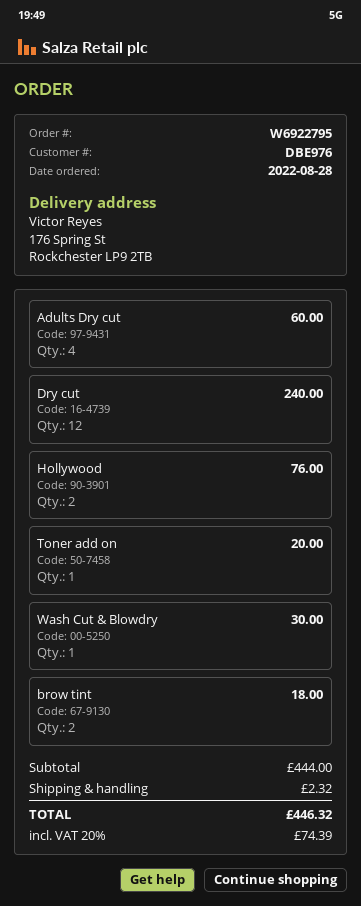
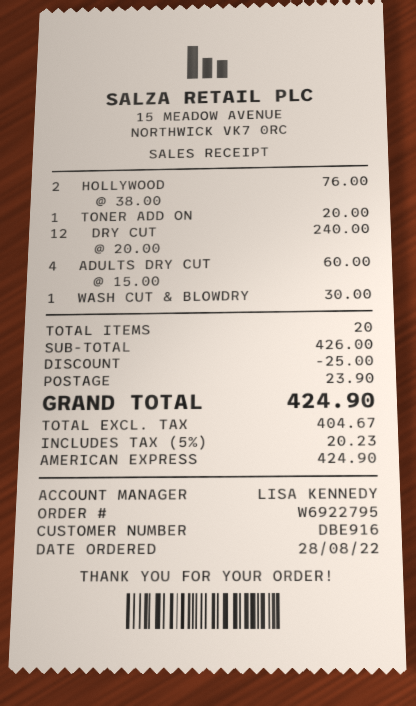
customer number: DBE976 -> DBE916
brow tint: 2 for 18.00 -> none
subtotal: 444.00 -> 426.00
discount: none -> 25.00
shipping: 2.32 -> 23.90
tax: 20% = 74.39 -> 5% = 20.23
total: 446.32 -> 424.90

